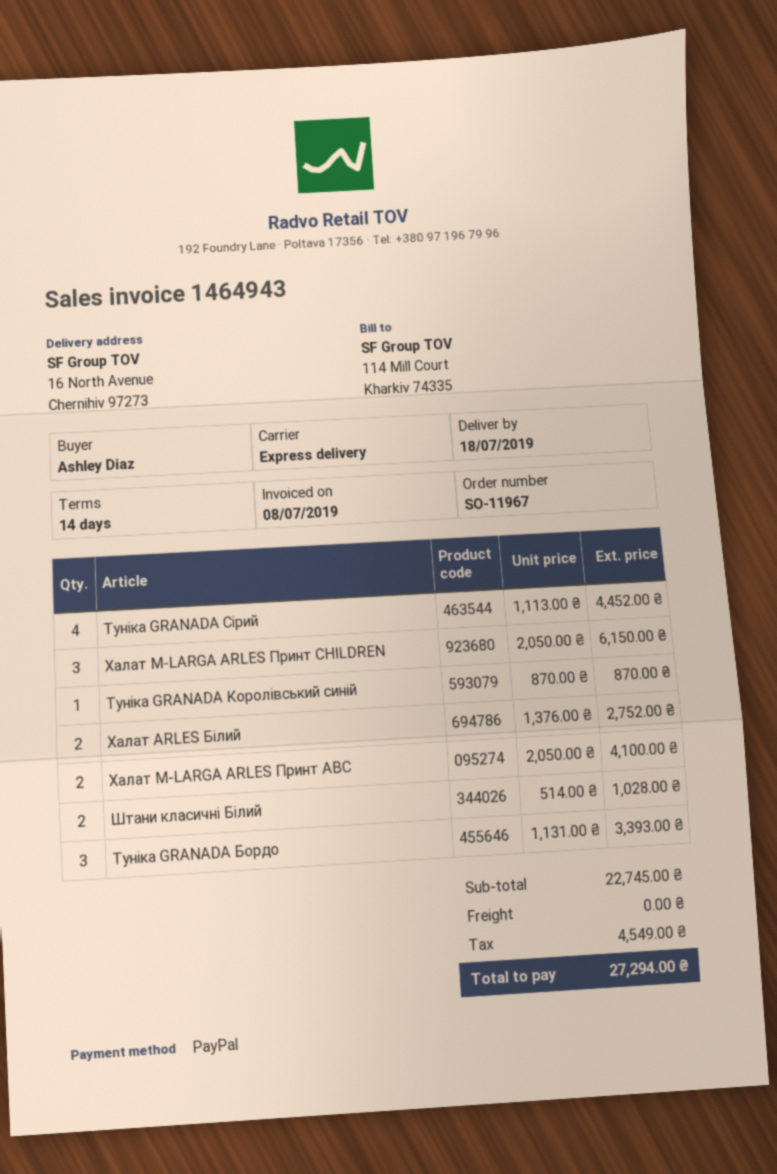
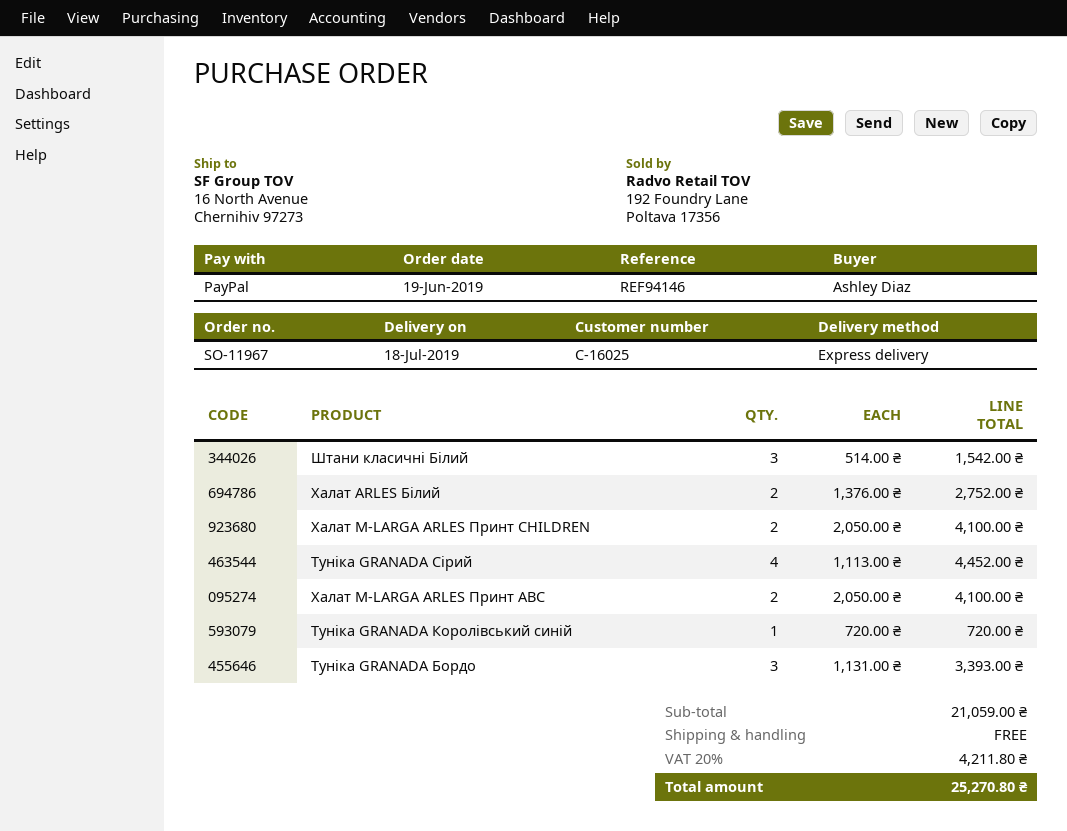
Халат M-LARGA ARLES Принт CHILDREN: 3 x 2050.00 = 6150.00 -> 2 x 2050.00 = 4100.00
Туніка GRANADA Королівський синій: 1 x 870.00 = 870.00 -> 1 x 720.00 = 720.00
Штани класичнi Білий: 2 x 514.00 = 1028.00 -> 3 x 514.00 = 1542.00
subtotal: 22745.00 -> 21059.00
tax: 4549.00 -> 4211.80
total: 27294.00 -> 25270.80

